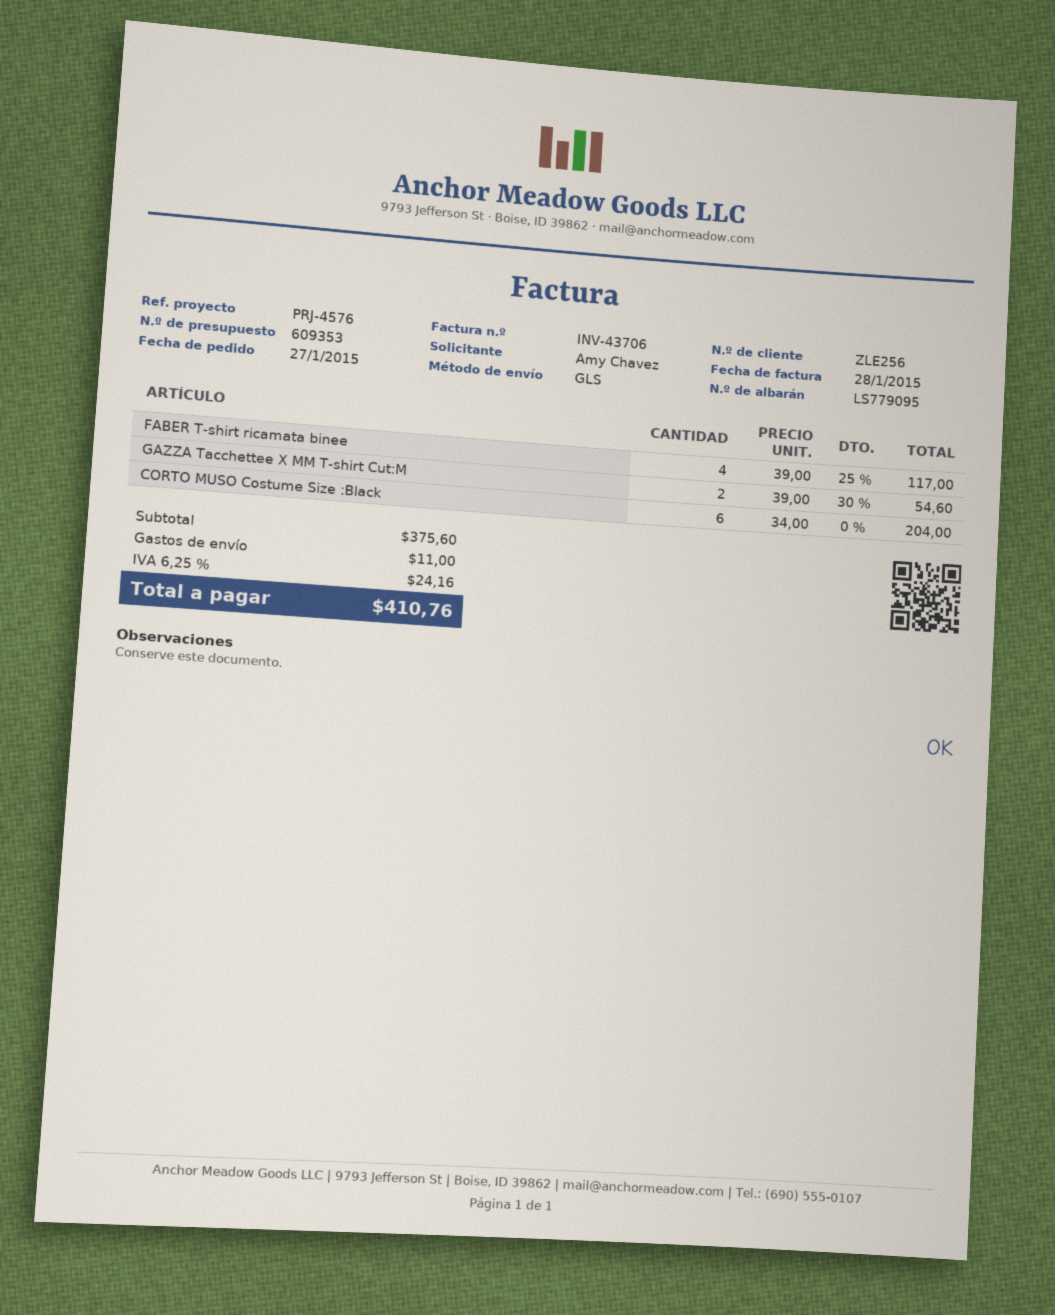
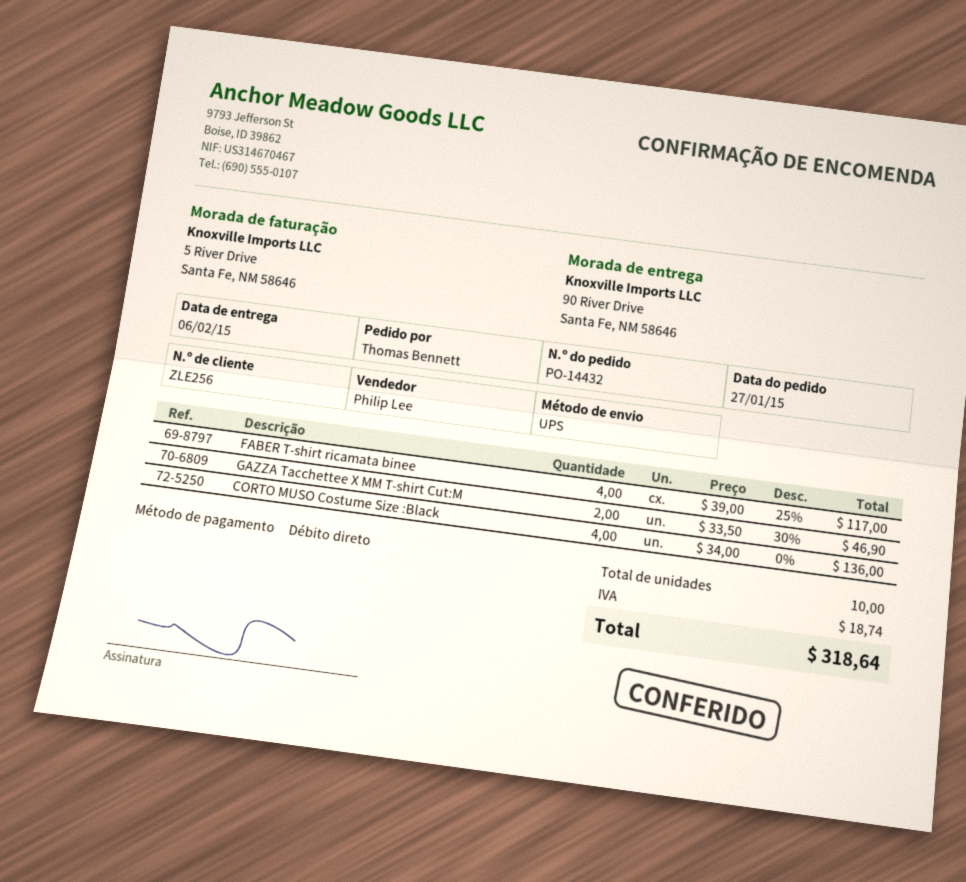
ordered by: Amy Chavez -> Thomas Bennett
shipping method: GLS -> UPS
GAZZA Tacchettee X MM T-shirt Cut:M: 2 x 39.00 - 30% = 54.60 -> 2 x 33.50 - 30% = 46.90
CORTO MUSO Costume Size :Black: 6 x 34.00 = 204.00 -> 4 x 34.00 = 136.00
shipping: 11.00 -> none
tax: 24.16 -> 18.74
total: 410.76 -> 318.64

